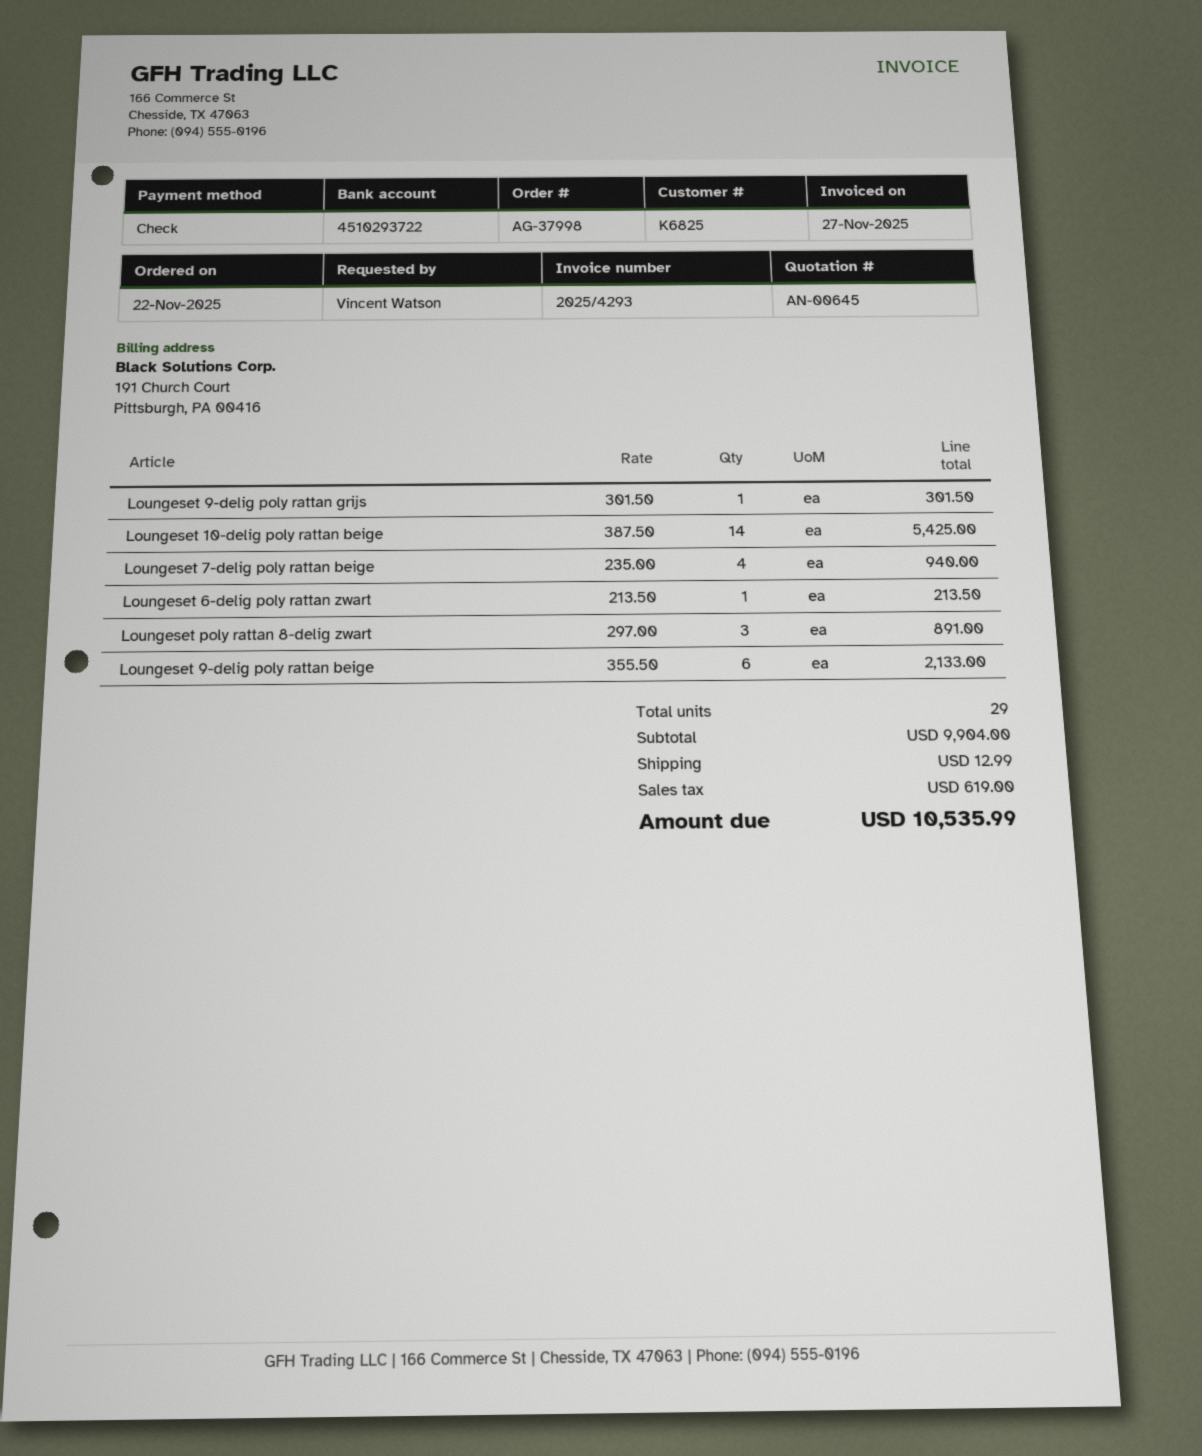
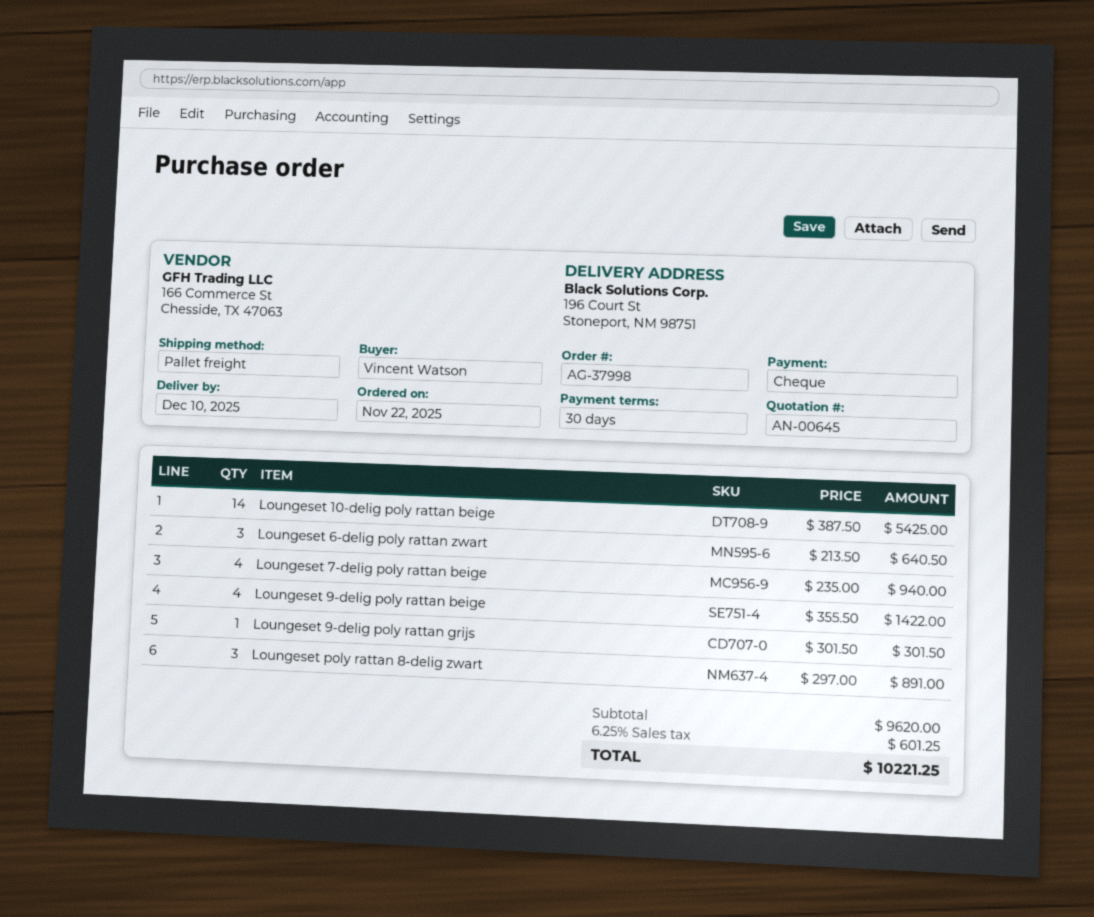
Loungeset 6-delig poly rattan zwart: 1 x 213.50 = 213.50 -> 3 x 213.50 = 640.50
Loungeset 9-delig poly rattan beige: 6 x 355.50 = 2133.00 -> 4 x 355.50 = 1422.00
subtotal: 9904.00 -> 9620.00
shipping: 12.99 -> none
tax: 619.00 -> 601.25
total: 10535.99 -> 10221.25

